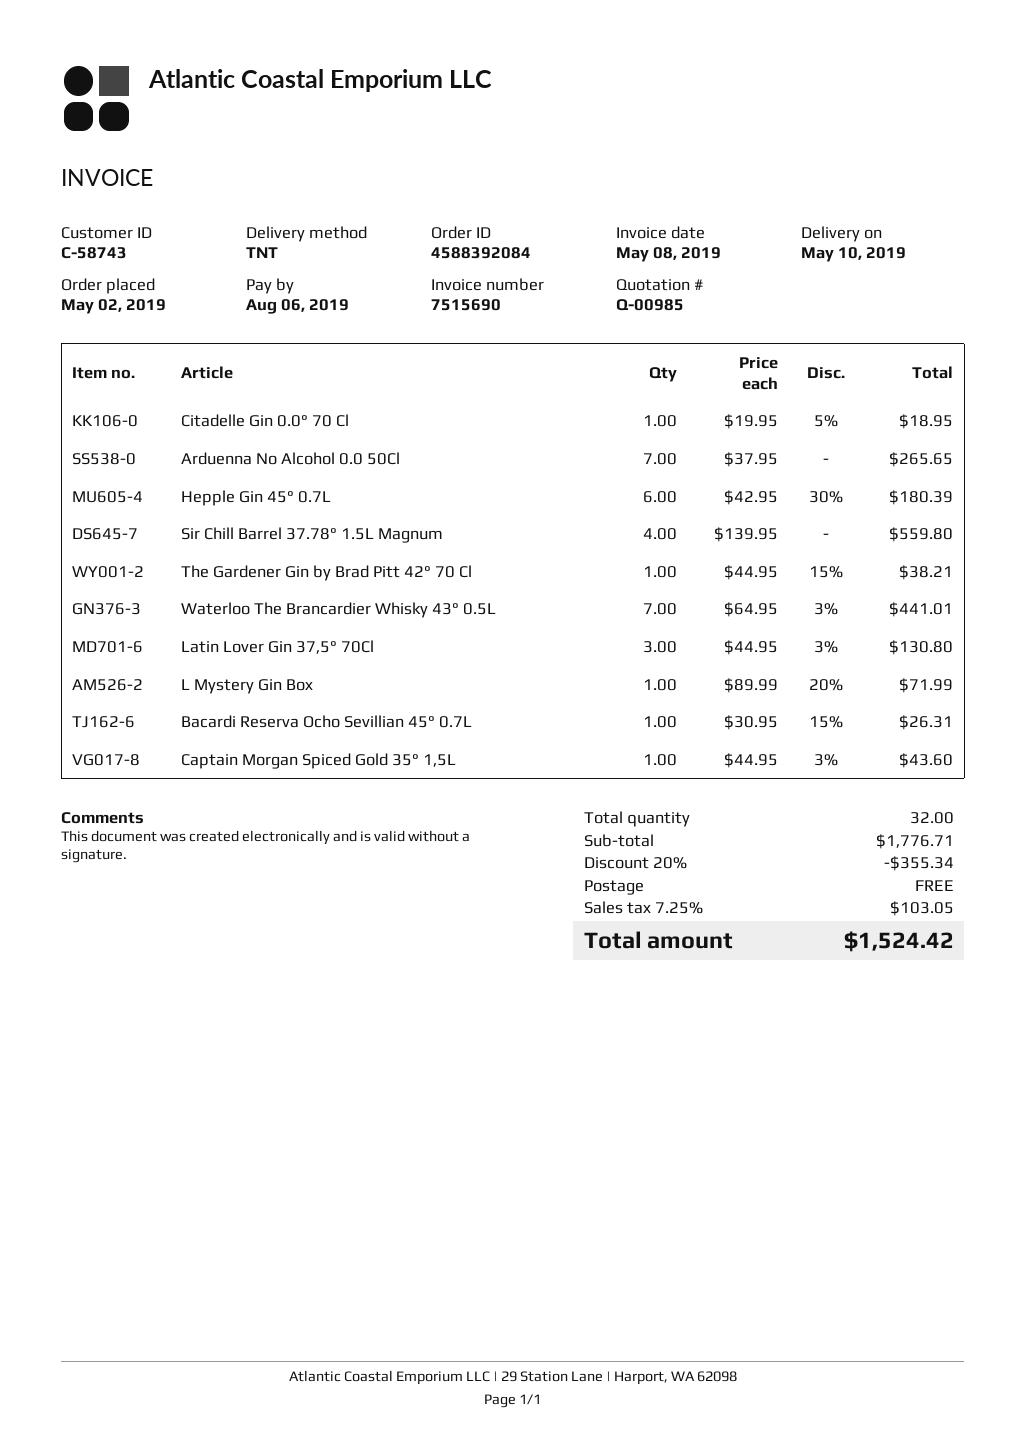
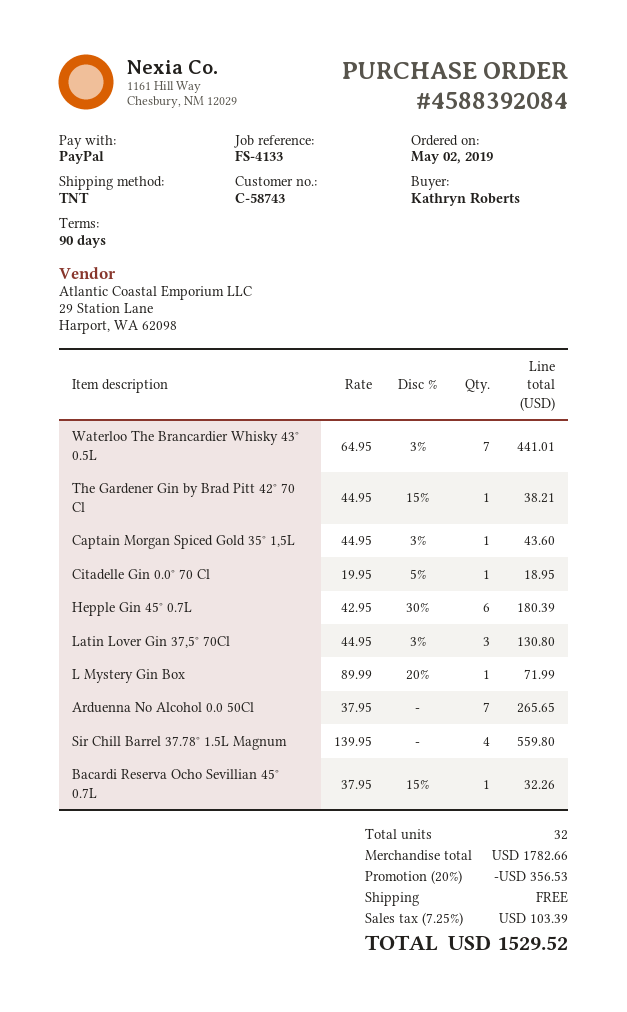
Bacardi Reserva Ocho Sevillian 45° 0.7L: 1 x 30.95 - 15% = 26.31 -> 1 x 37.95 - 15% = 32.26
subtotal: 1776.71 -> 1782.66
discount: 20% = 355.34 -> 20% = 356.53
tax: 7.25% = 103.05 -> 7.25% = 103.39
total: 1524.42 -> 1529.52

